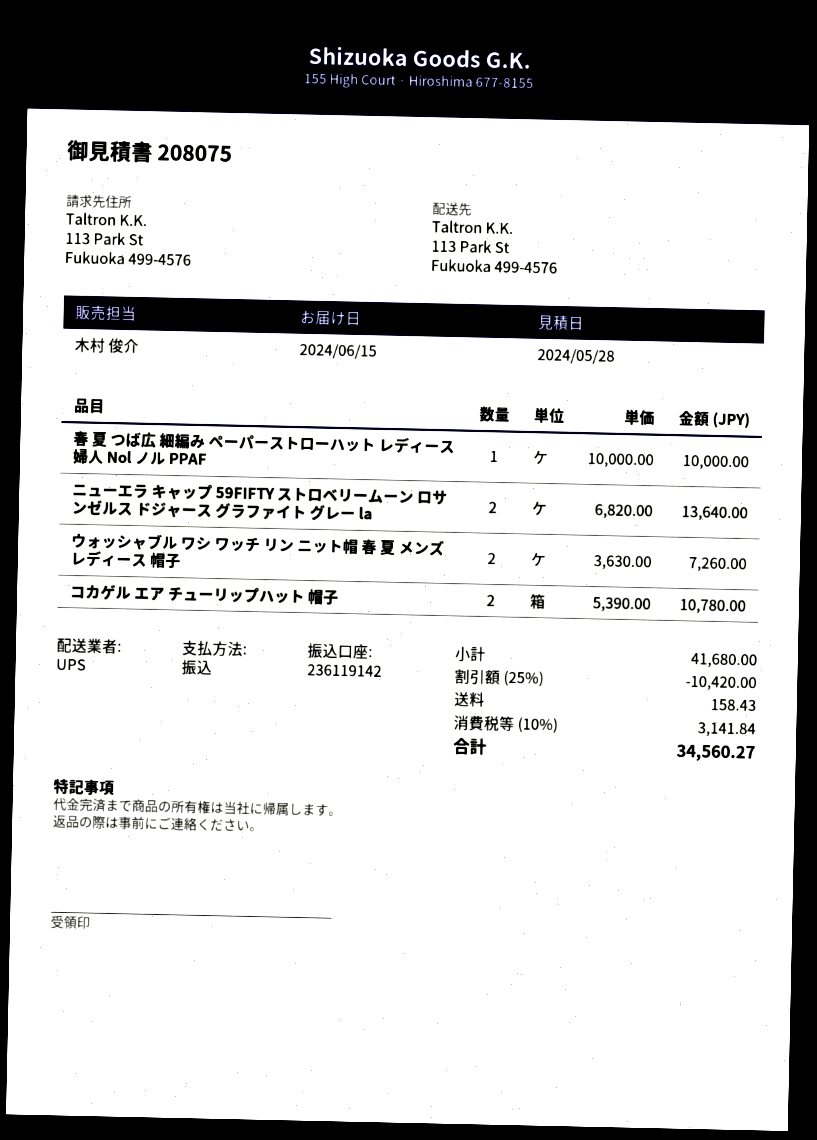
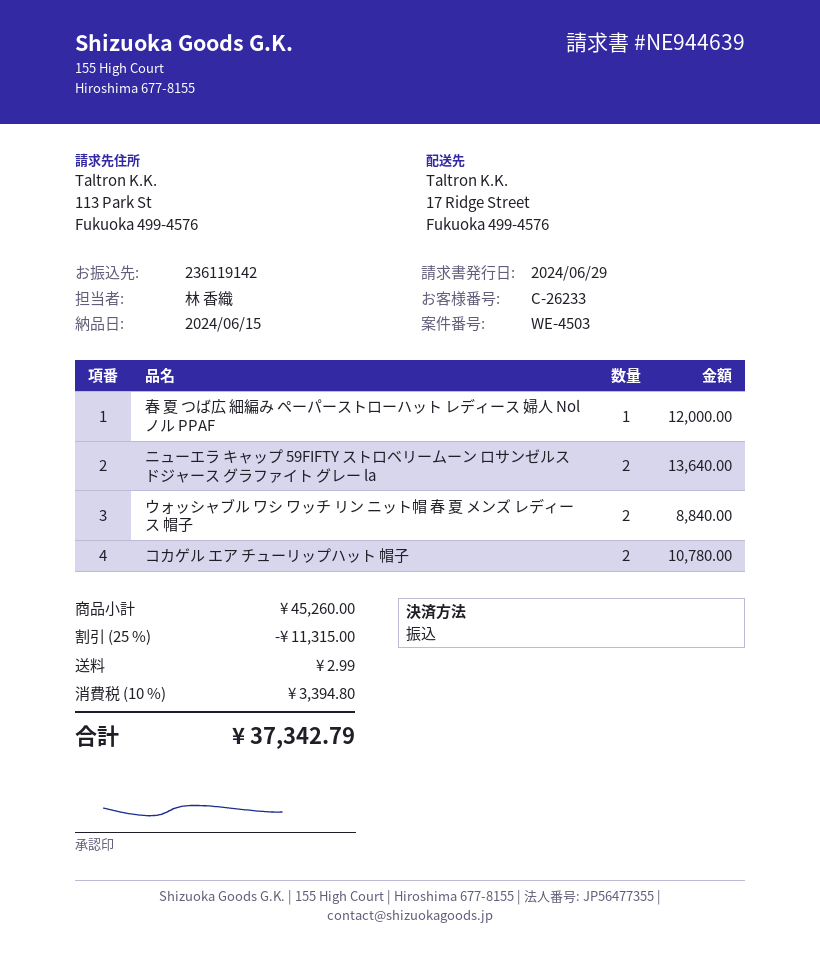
sales rep: 木村 俊介 -> 林 香織
ship to: 113 Park St, Fukuoka 499-4576 -> 17 Ridge Street, Fukuoka 499-4576
春 夏 つば広 細編み ペーパーストローハット レディース 婦人 Nol ノル PPAF: 1 for 10000.00 -> 1 for 12000.00
ウォッシャブル ワシ ワッチ リン ニット帽 春 夏 メンズ レディース 帽子: 2 for 7260.00 -> 2 for 8840.00
subtotal: 41680.00 -> 45260.00
discount: 25% = 10420.00 -> 25% = 11315.00
shipping: 158.43 -> 2.99
tax: 10% = 3141.84 -> 10% = 3394.80
total: 34560.27 -> 37342.79

